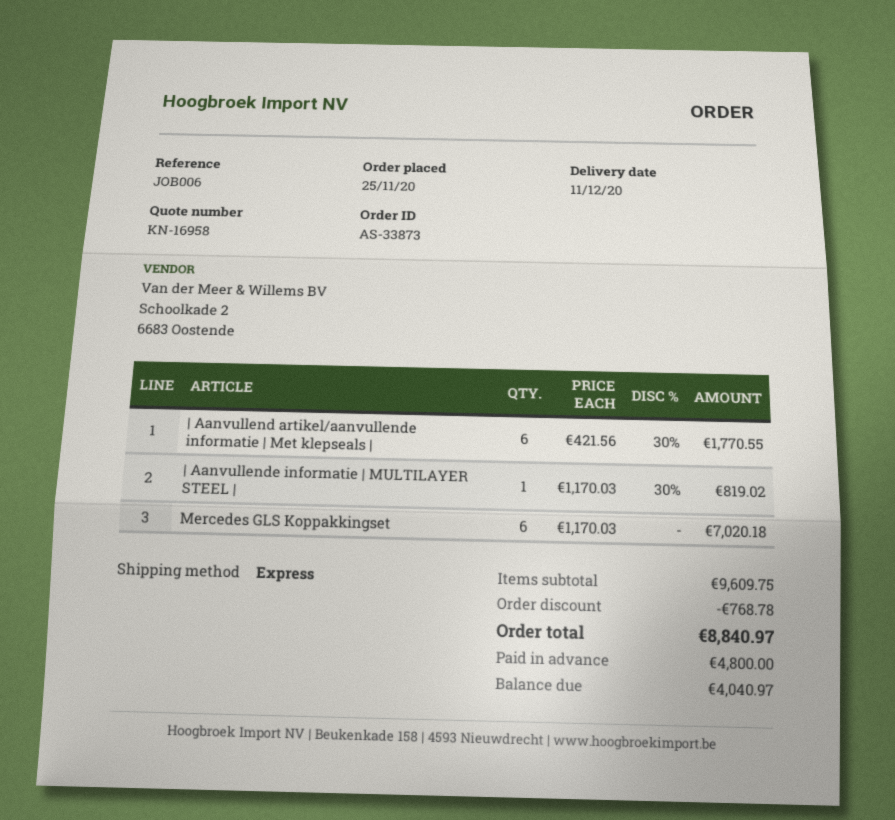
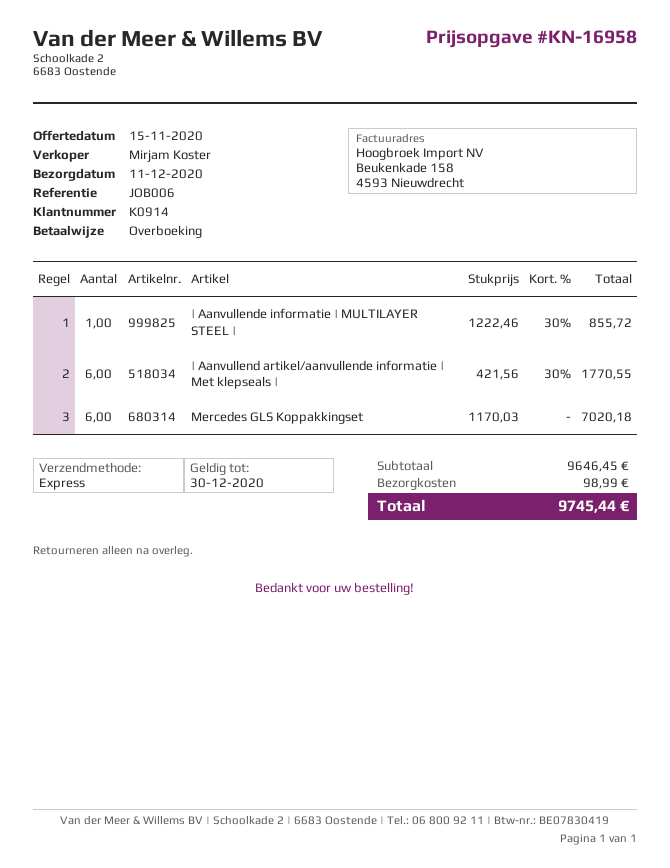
| Aanvullende informatie | MULTILAYER STEEL |: 1 x 1170.03 - 30% = 819.02 -> 1 x 1222.46 - 30% = 855.72
subtotal: 9609.75 -> 9646.45
discount: 768.78 -> none
shipping: none -> 98.99
total: 8840.97 -> 9745.44

